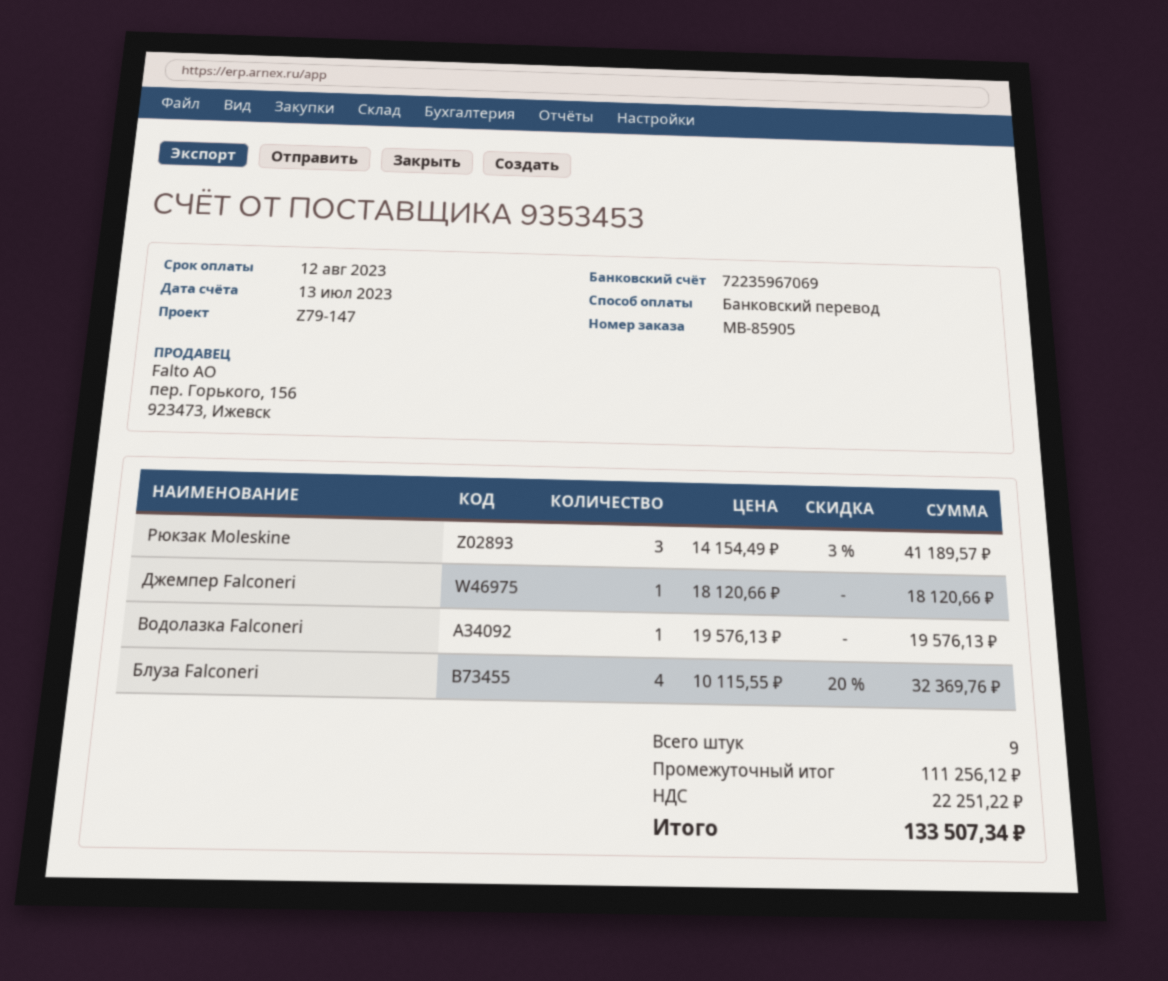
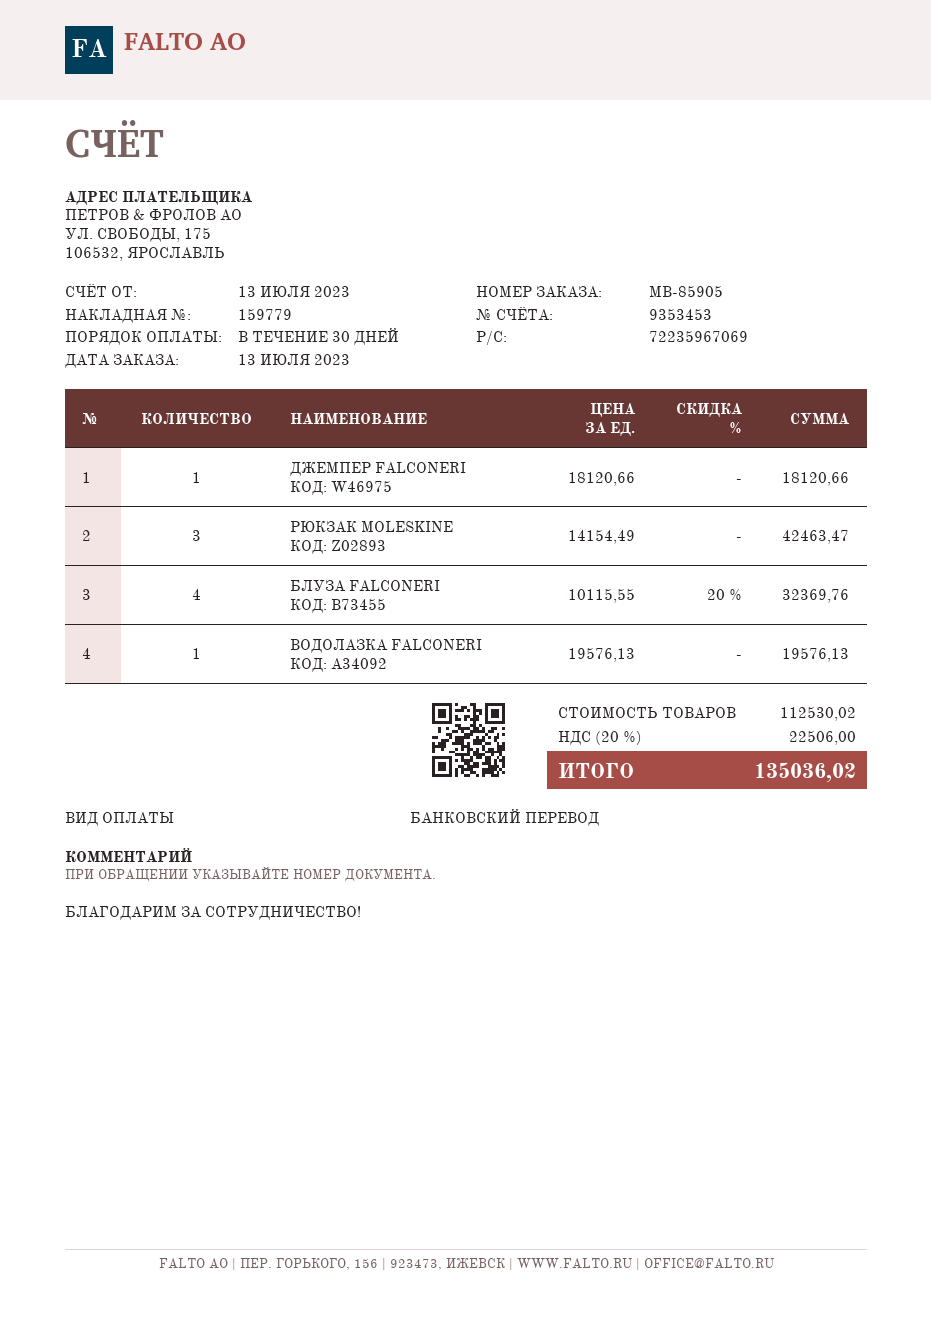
Рюкзак Moleskine: 3 x 14154.49 - 3% = 41189.57 -> 3 x 14154.49 = 42463.47
subtotal: 111256.12 -> 112530.02
tax: 22251.22 -> 22506.00
total: 133507.34 -> 135036.02

